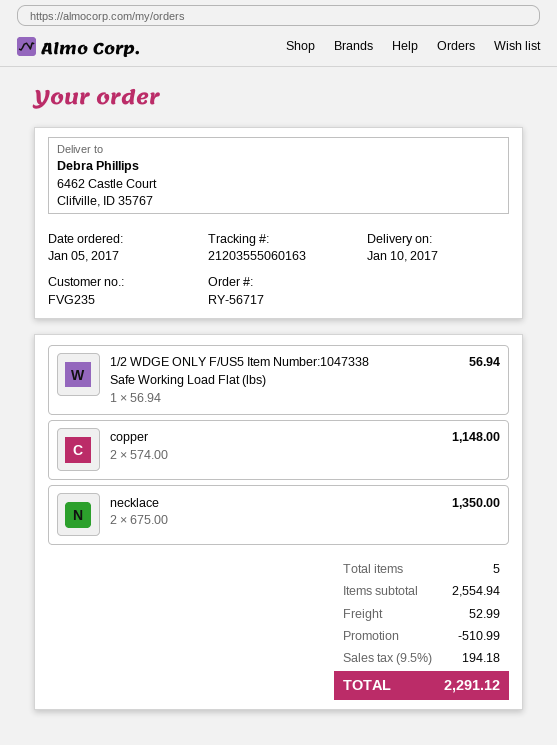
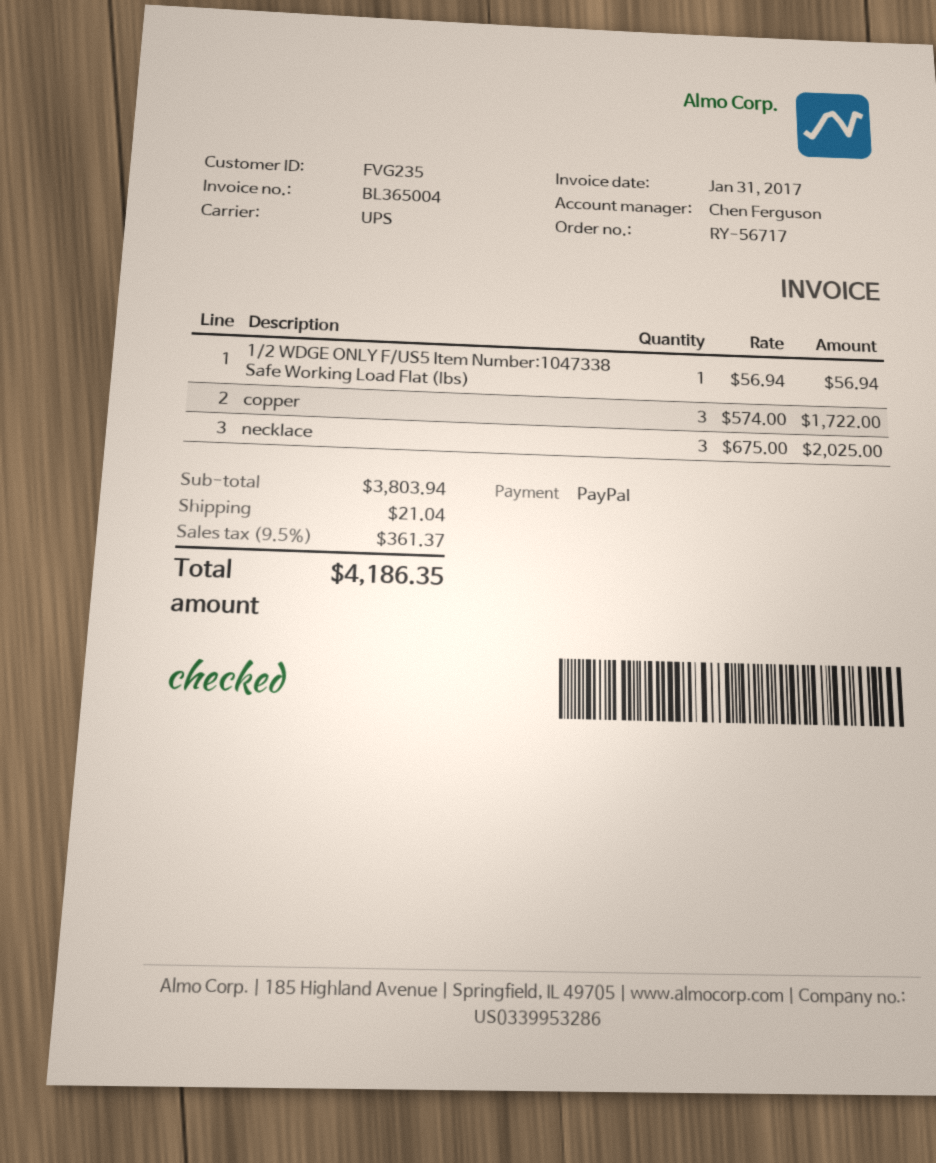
copper: 2 x 574.00 = 1148.00 -> 3 x 574.00 = 1722.00
necklace: 2 x 675.00 = 1350.00 -> 3 x 675.00 = 2025.00
subtotal: 2554.94 -> 3803.94
discount: 510.99 -> none
shipping: 52.99 -> 21.04
tax: 9.5% = 194.18 -> 9.5% = 361.37
total: 2291.12 -> 4186.35

